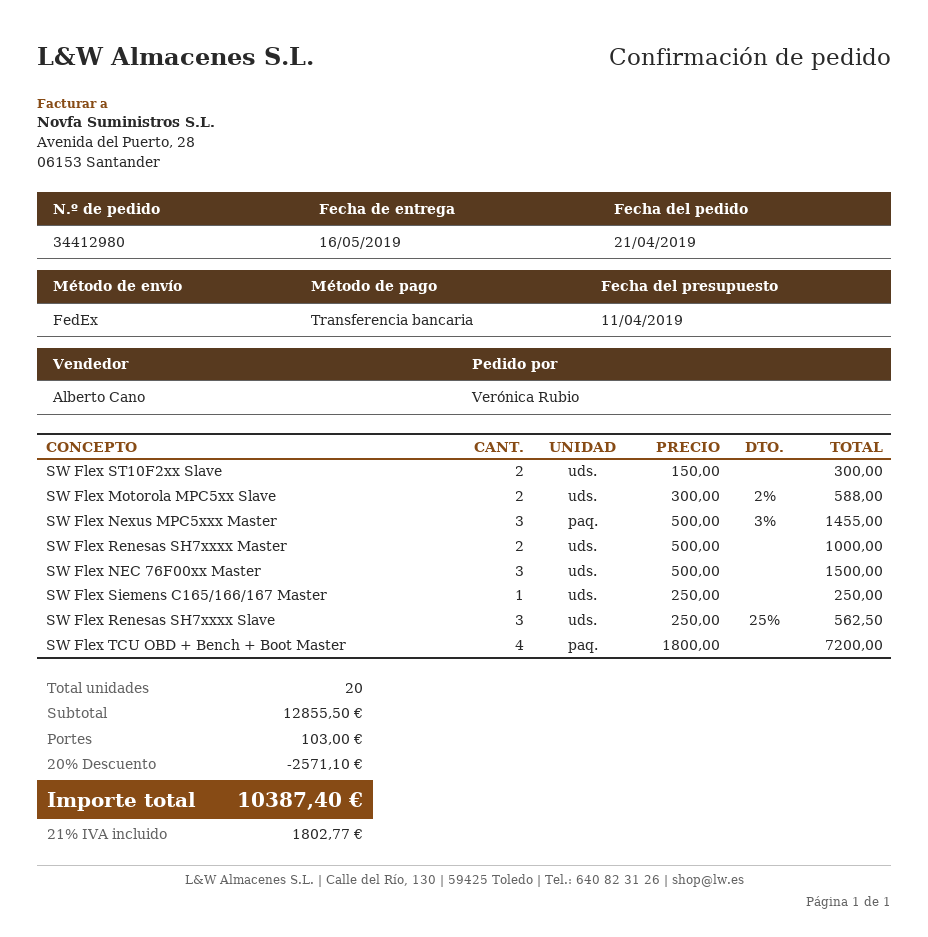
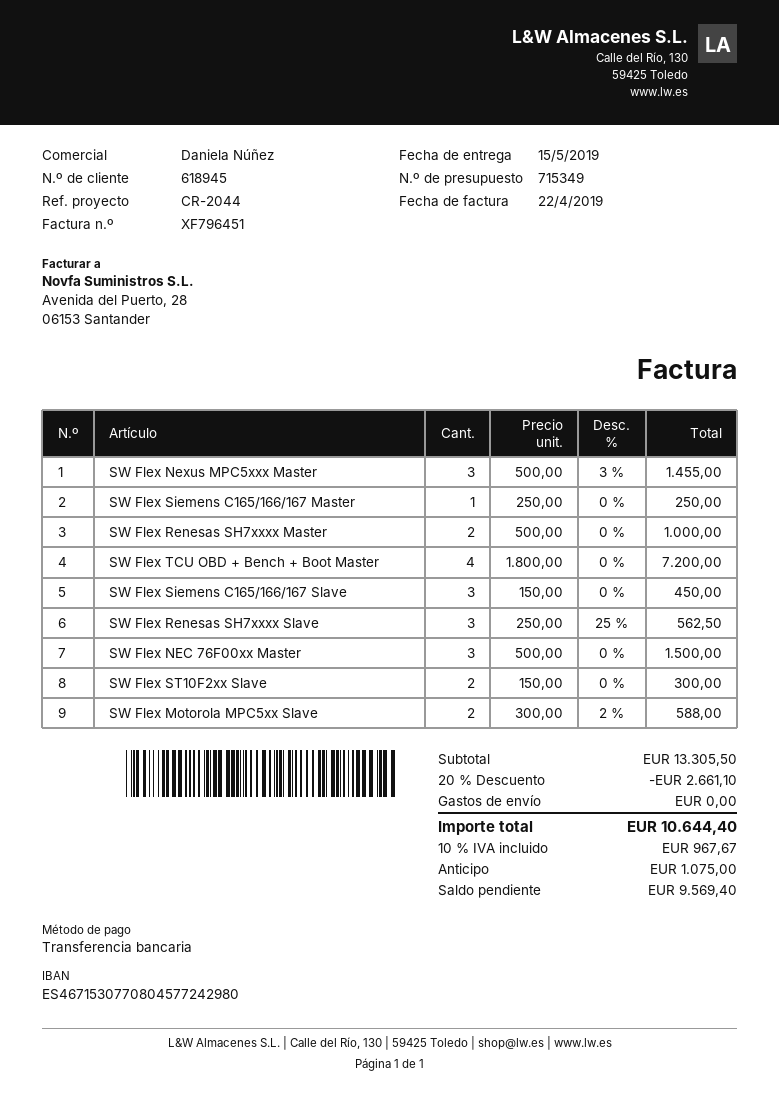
delivery date: 2019-05-16 -> 2019-05-15
sales rep: Alberto Cano -> Daniela Núñez
SW Flex Siemens C165/166/167 Slave: none -> 3 x 150.00 = 450.00
subtotal: 12855.50 -> 13305.50
discount: 20% = 2571.10 -> 20% = 2661.10
shipping: 103.00 -> 0.00
tax: 21% = 1802.77 -> 10% = 967.67
total: 10387.40 -> 10644.40

